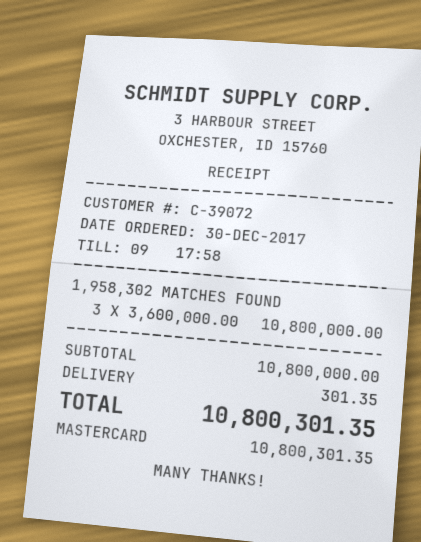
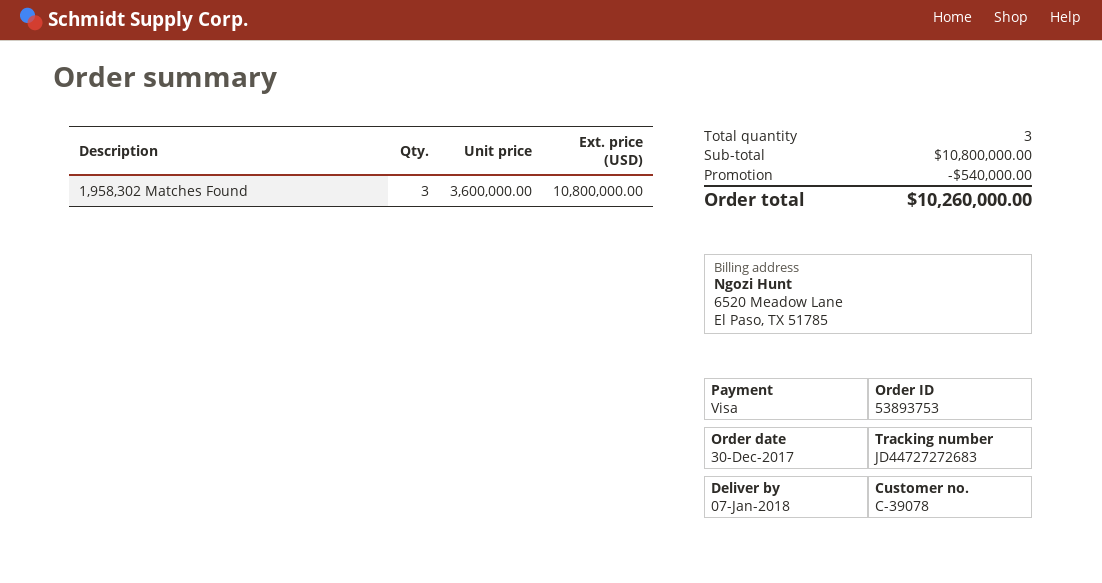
customer number: C-39072 -> C-39078
payment method: Mastercard -> Visa
discount: none -> 540000.00
shipping: 301.35 -> none
total: 10800301.35 -> 10260000.00

